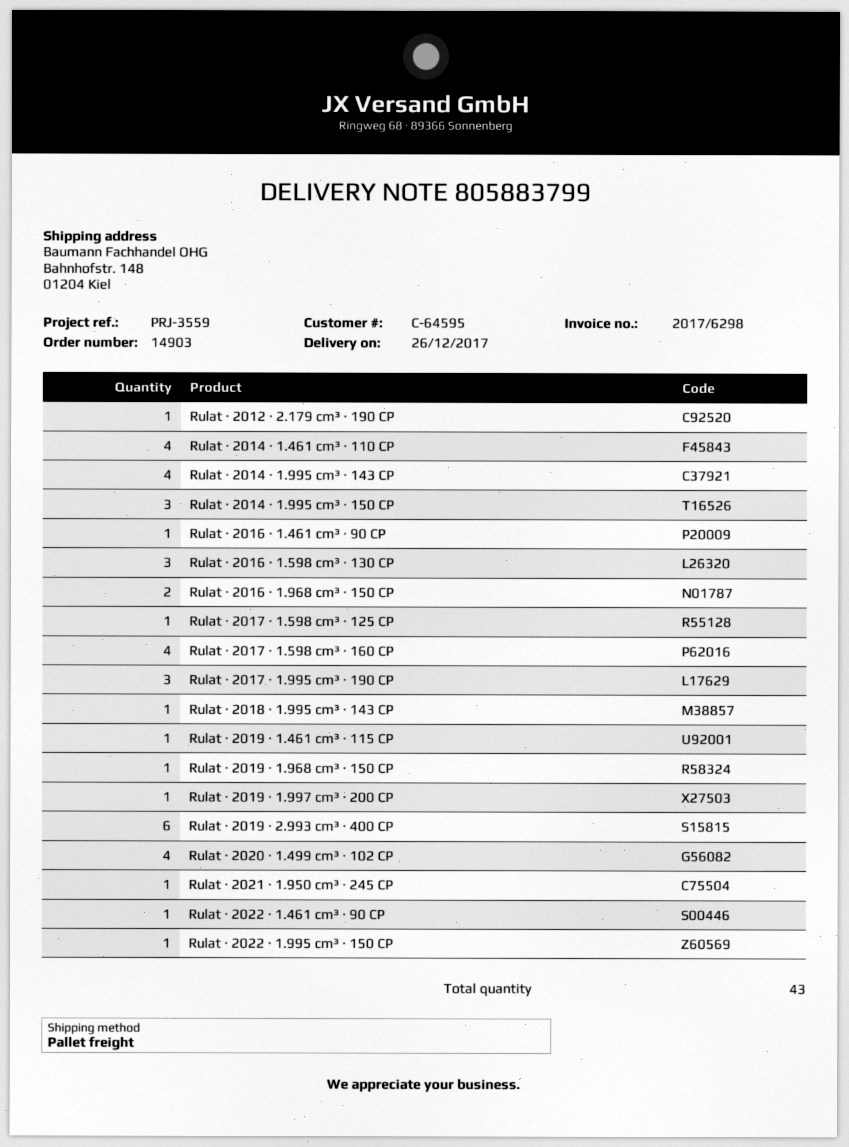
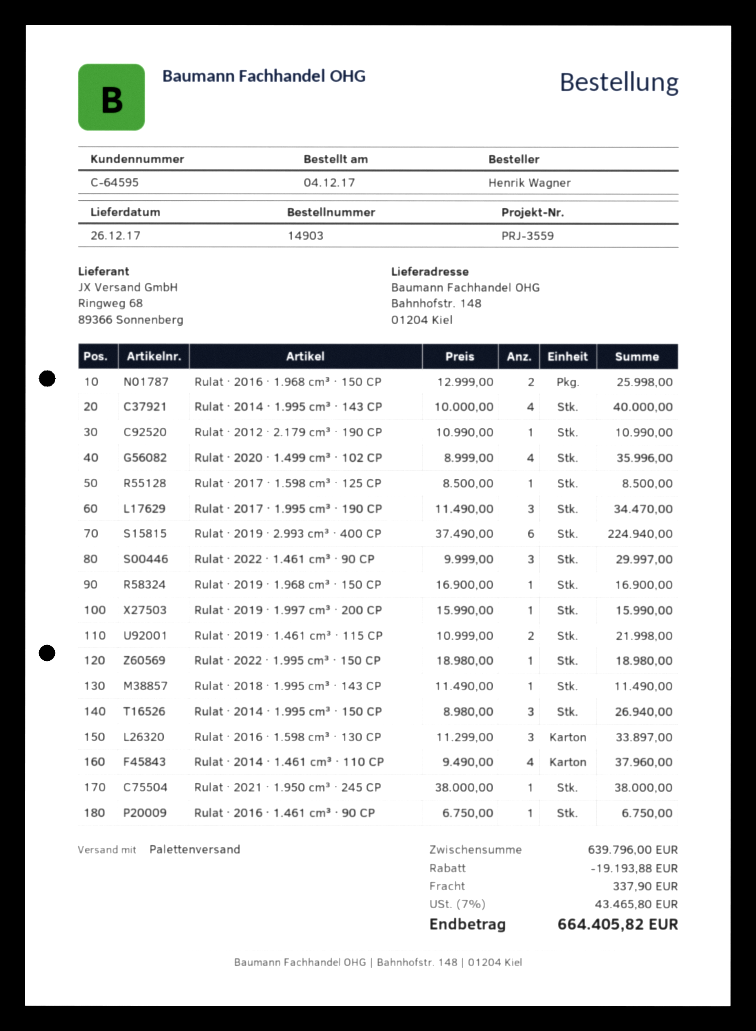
Rulat · 2017 · 1.598 cm³ · 160 CP: 4 -> none
Rulat · 2019 · 1.461 cm³ · 115 CP: 1 -> 2
Rulat · 2022 · 1.461 cm³ · 90 CP: 1 -> 3

